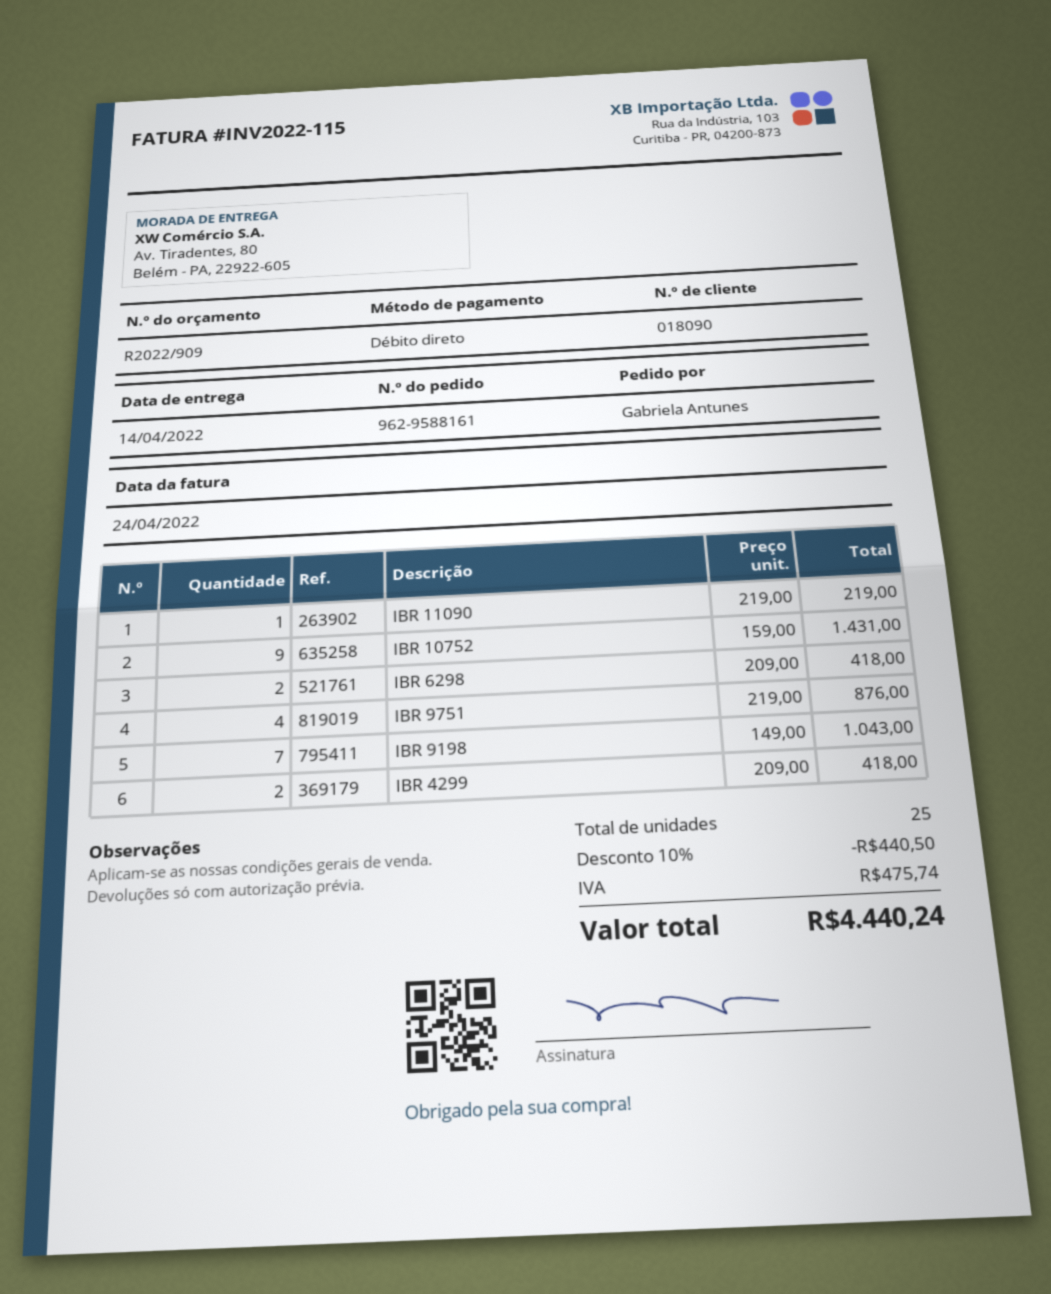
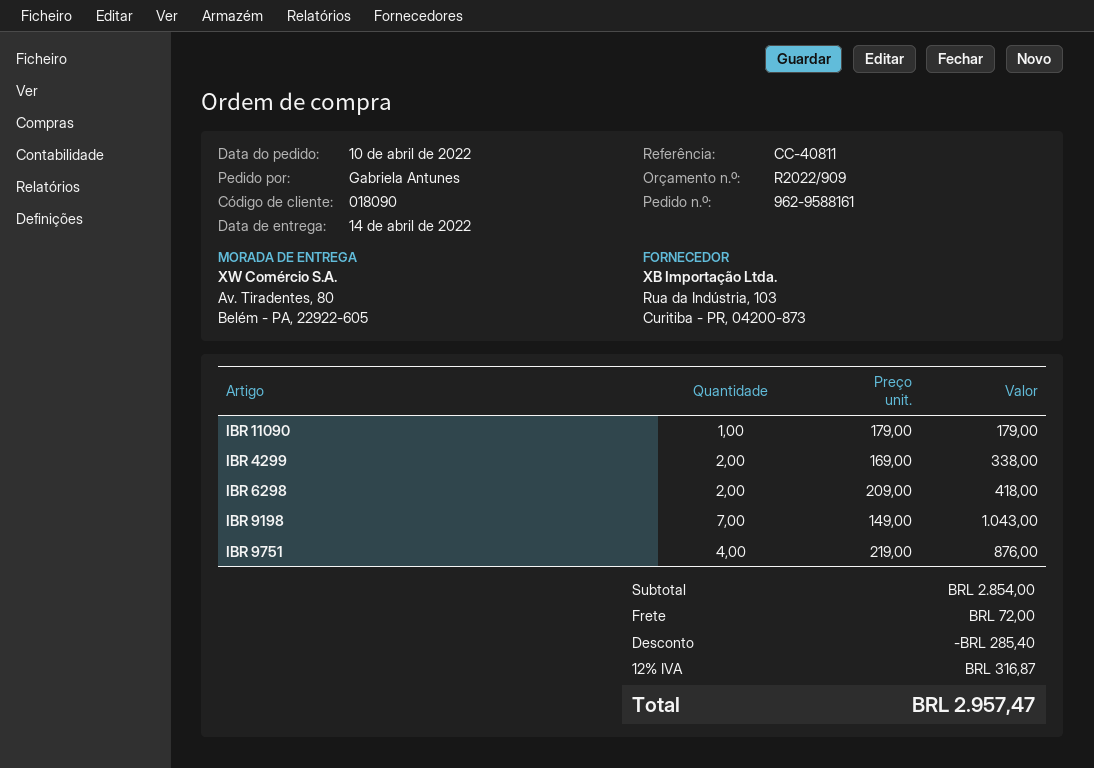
IBR 11090: 1 x 219.00 = 219.00 -> 1 x 179.00 = 179.00
IBR 10752: 9 x 159.00 = 1431.00 -> none
IBR 4299: 2 x 209.00 = 418.00 -> 2 x 169.00 = 338.00
discount: 440.50 -> 285.40
shipping: none -> 72.00
tax: 475.74 -> 316.87
total: 4440.24 -> 2957.47

